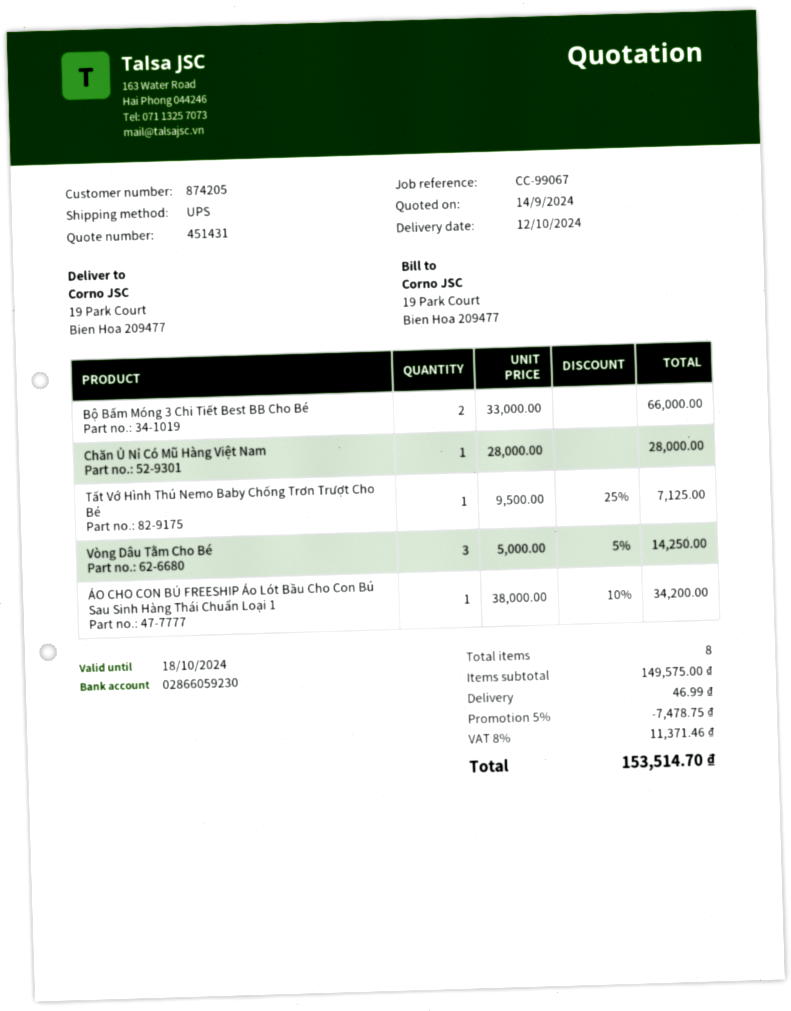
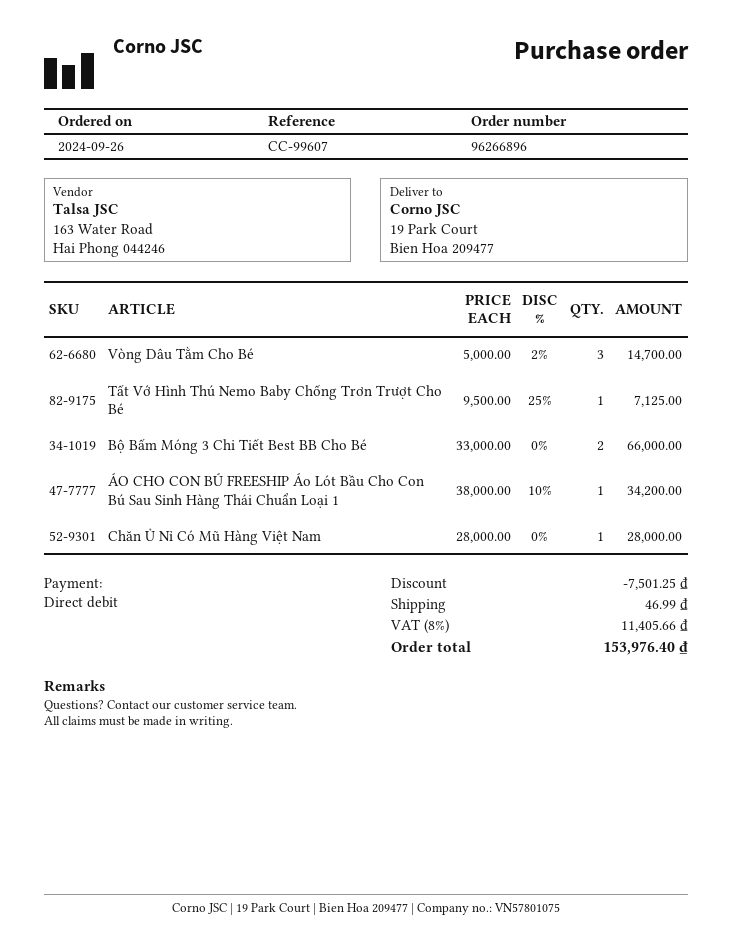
reference: CC-99067 -> CC-99607
Vòng Dâu Tằm Cho Bé: 3 x 5000.00 - 5% = 14250.00 -> 3 x 5000.00 - 2% = 14700.00
discount: 7478.75 -> 7501.25
tax: 8% = 11371.46 -> 8% = 11405.66
total: 153514.70 -> 153976.40

